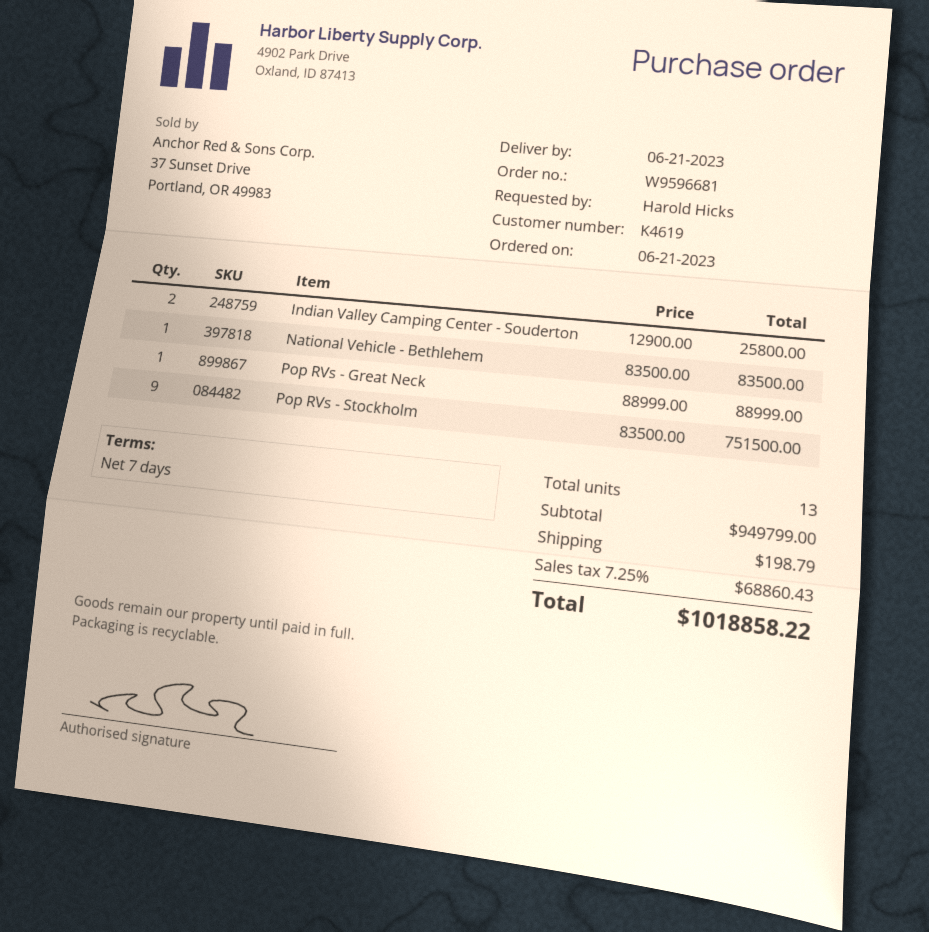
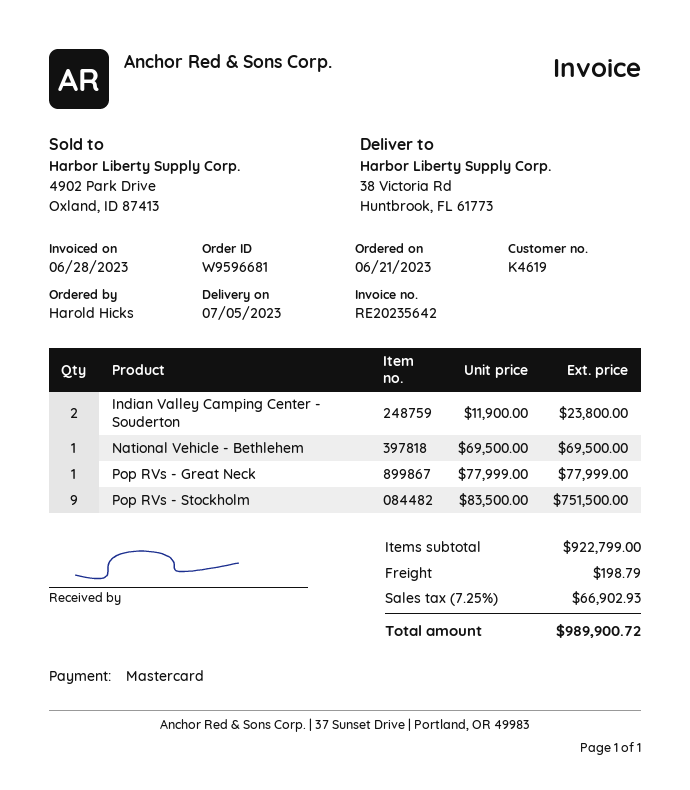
delivery date: 2023-06-21 -> 2023-07-05
Indian Valley Camping Center - Souderton: 2 x 12900.00 = 25800.00 -> 2 x 11900.00 = 23800.00
National Vehicle - Bethlehem: 1 x 83500.00 = 83500.00 -> 1 x 69500.00 = 69500.00
Pop RVs - Great Neck: 1 x 88999.00 = 88999.00 -> 1 x 77999.00 = 77999.00
subtotal: 949799.00 -> 922799.00
tax: 7.25% = 68860.43 -> 7.25% = 66902.93
total: 1018858.22 -> 989900.72

